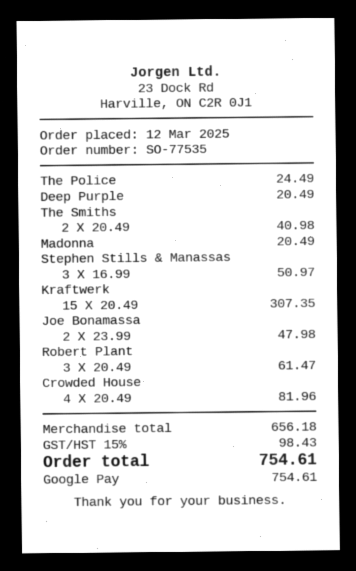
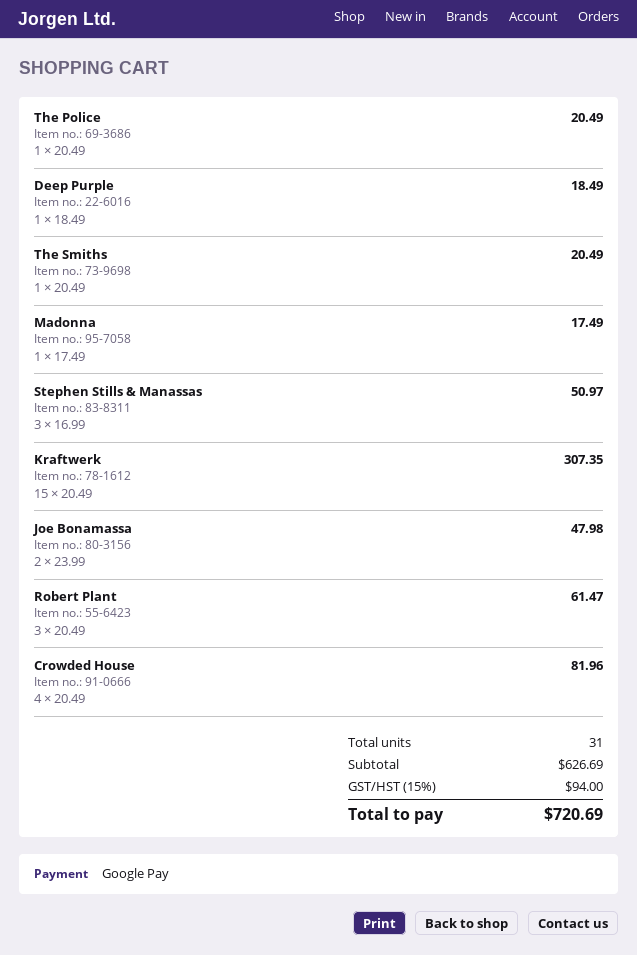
The Police: 1 x 24.49 = 24.49 -> 1 x 20.49 = 20.49
Deep Purple: 1 x 20.49 = 20.49 -> 1 x 18.49 = 18.49
The Smiths: 2 x 20.49 = 40.98 -> 1 x 20.49 = 20.49
Madonna: 1 x 20.49 = 20.49 -> 1 x 17.49 = 17.49
subtotal: 656.18 -> 626.69
tax: 15% = 98.43 -> 15% = 94.00
total: 754.61 -> 720.69

